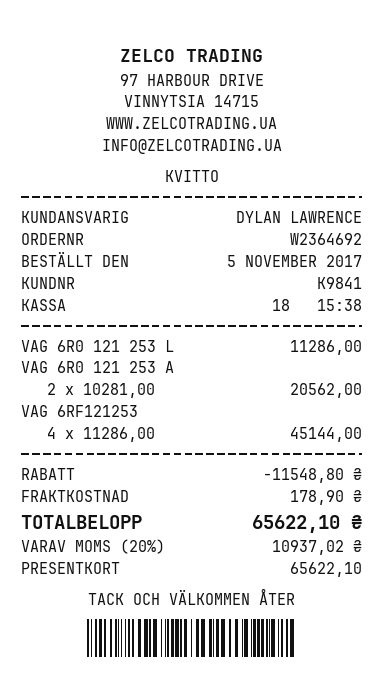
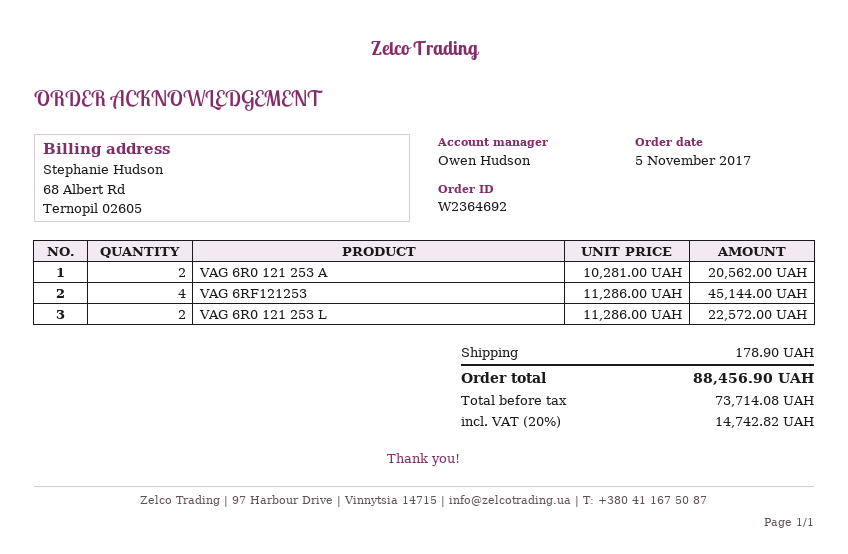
sales rep: DYLAN LAWRENCE -> Owen Hudson
VAG 6R0 121 253 L: 1 x 11286.00 = 11286.00 -> 2 x 11286.00 = 22572.00
discount: 11548.80 -> none
tax: 20% = 10937.02 -> 20% = 14742.82
total: 65622.10 -> 88456.90

